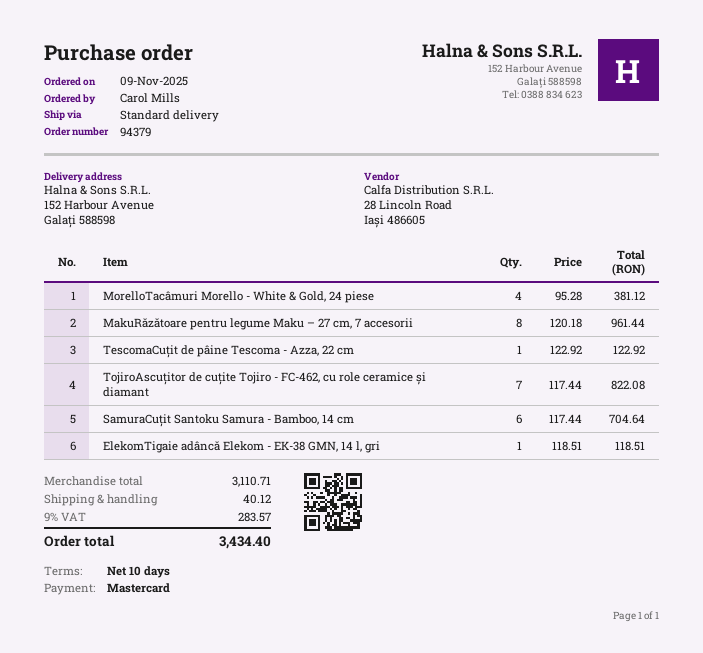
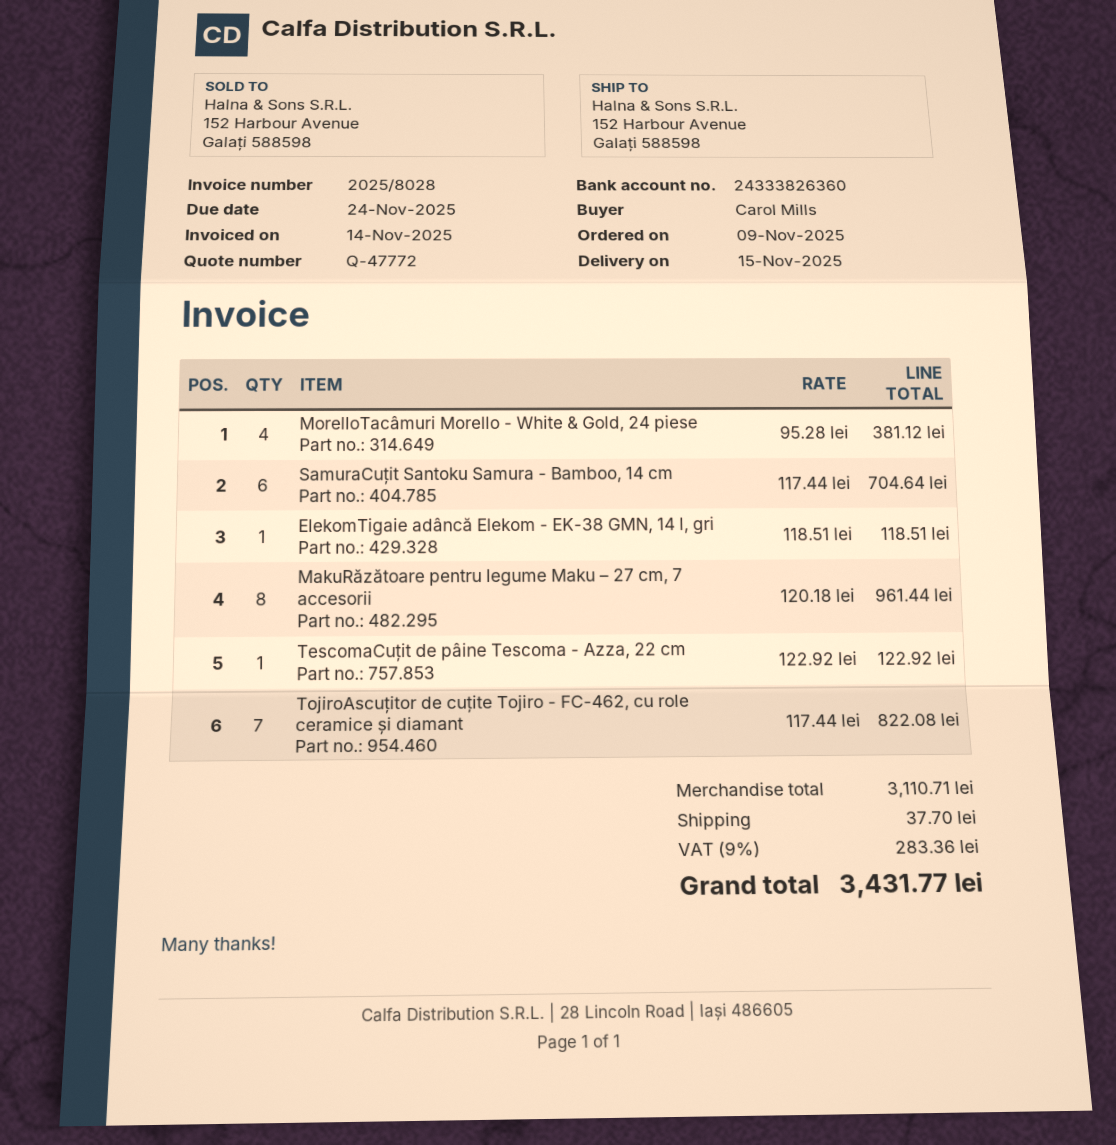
shipping: 40.12 -> 37.70
tax: 9% = 283.57 -> 9% = 283.36
total: 3434.40 -> 3431.77

